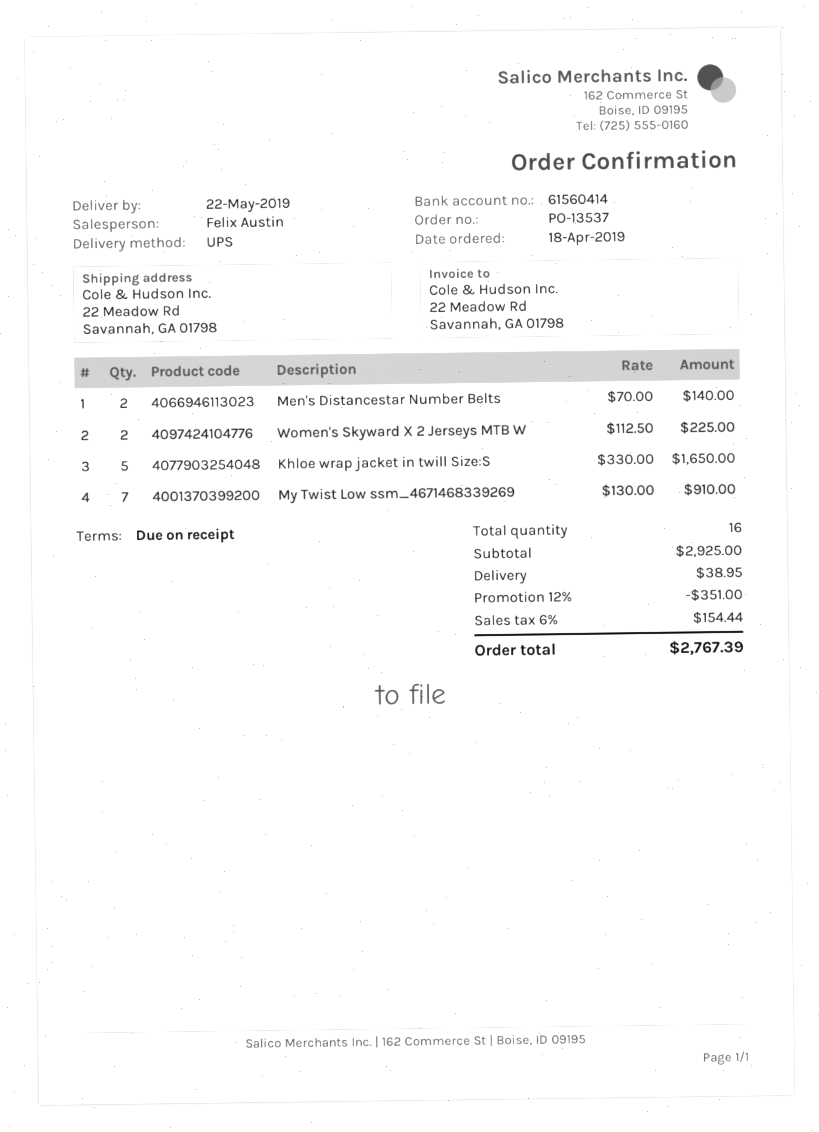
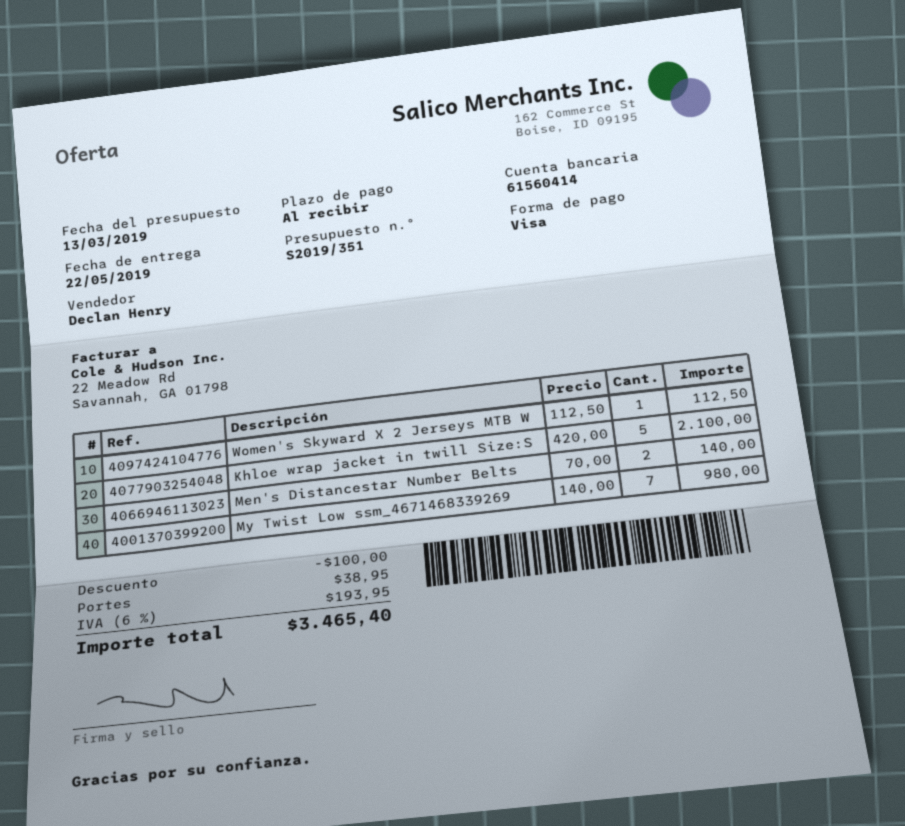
sales rep: Felix Austin -> Declan Henry
Women's Skyward X 2 Jerseys MTB W: 2 x 112.50 = 225.00 -> 1 x 112.50 = 112.50
Khloe wrap jacket in twill Size:S: 5 x 330.00 = 1650.00 -> 5 x 420.00 = 2100.00
My Twist Low ssm_4671468339269: 7 x 130.00 = 910.00 -> 7 x 140.00 = 980.00
discount: 351.00 -> 100.00
tax: 6% = 154.44 -> 6% = 193.95
total: 2767.39 -> 3465.40

